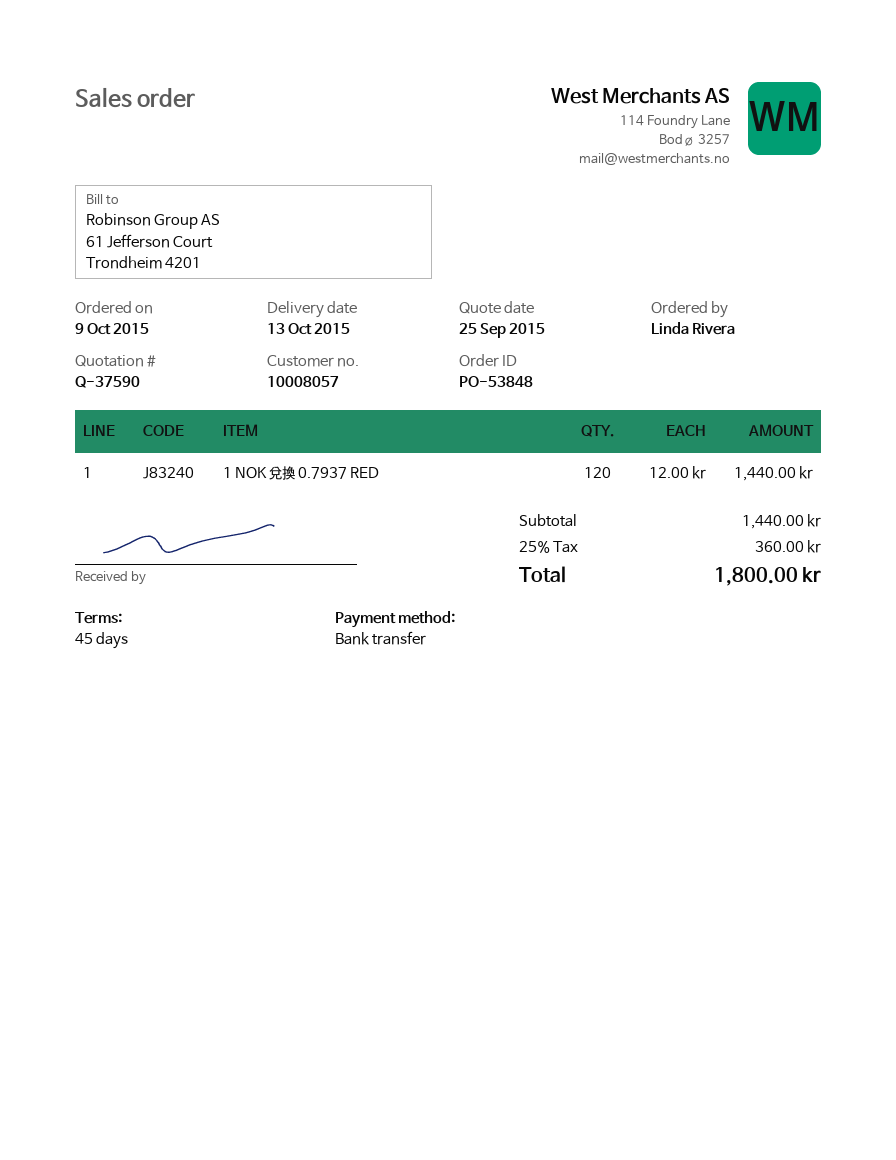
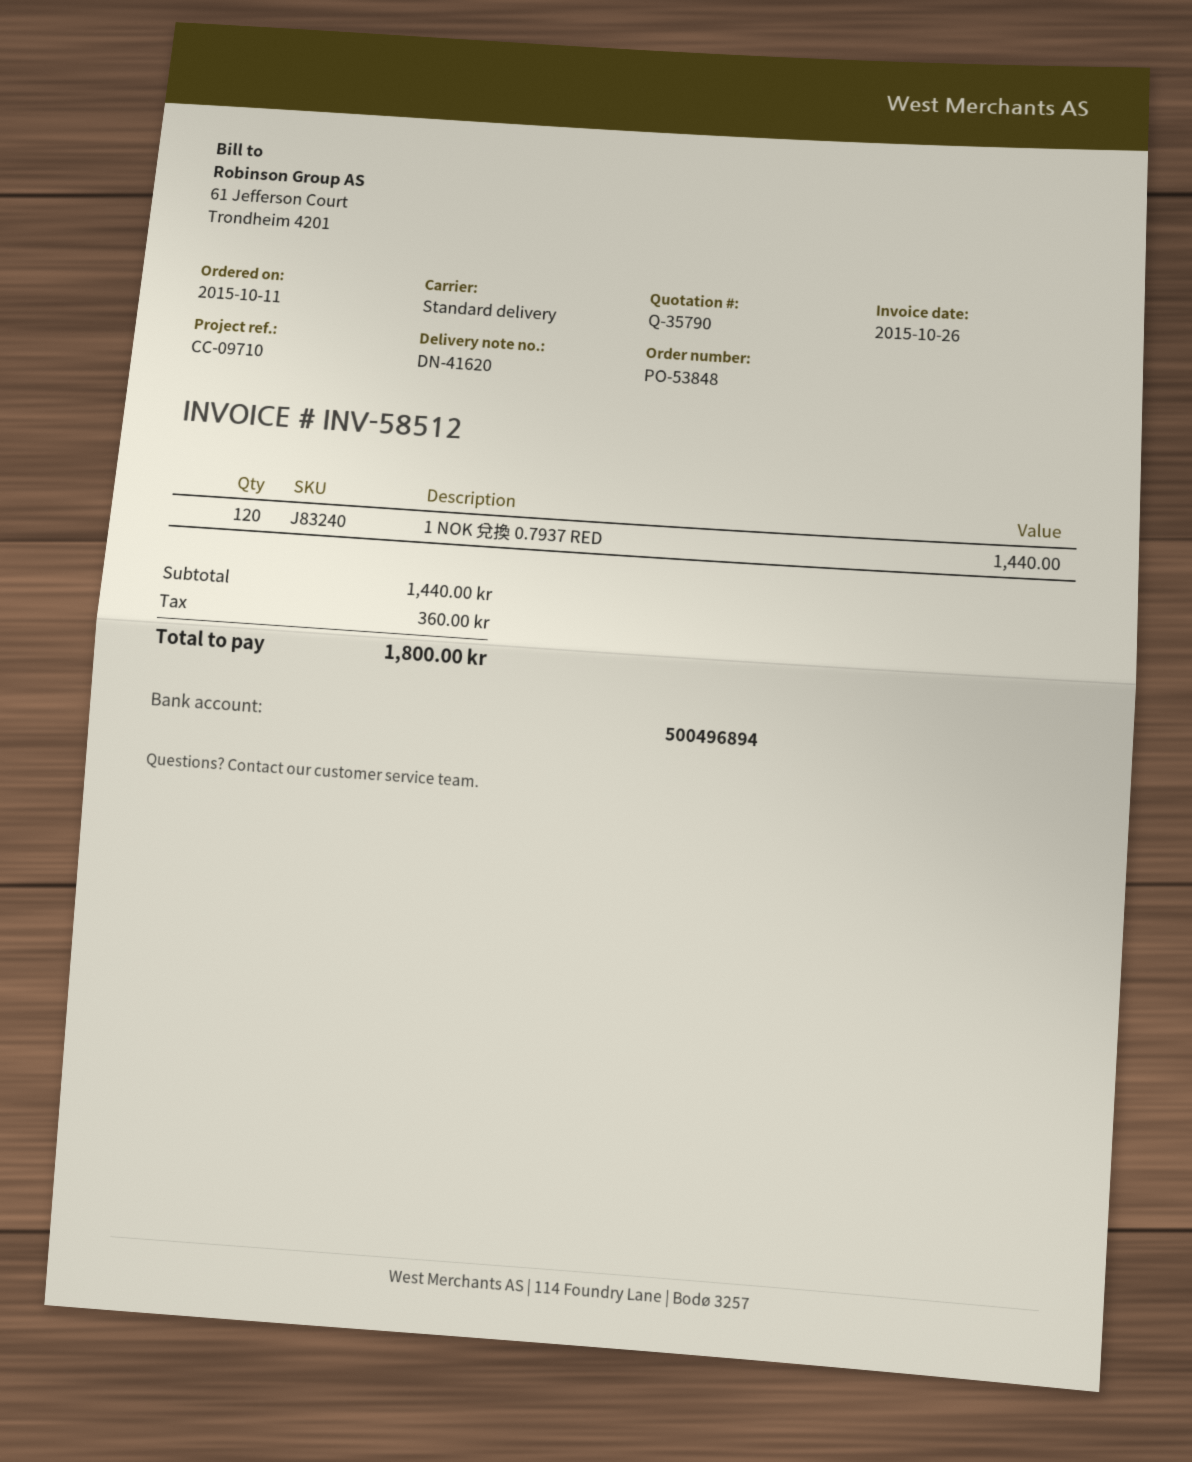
quote number: Q-37590 -> Q-35790
order date: 2015-10-09 -> 2015-10-11

